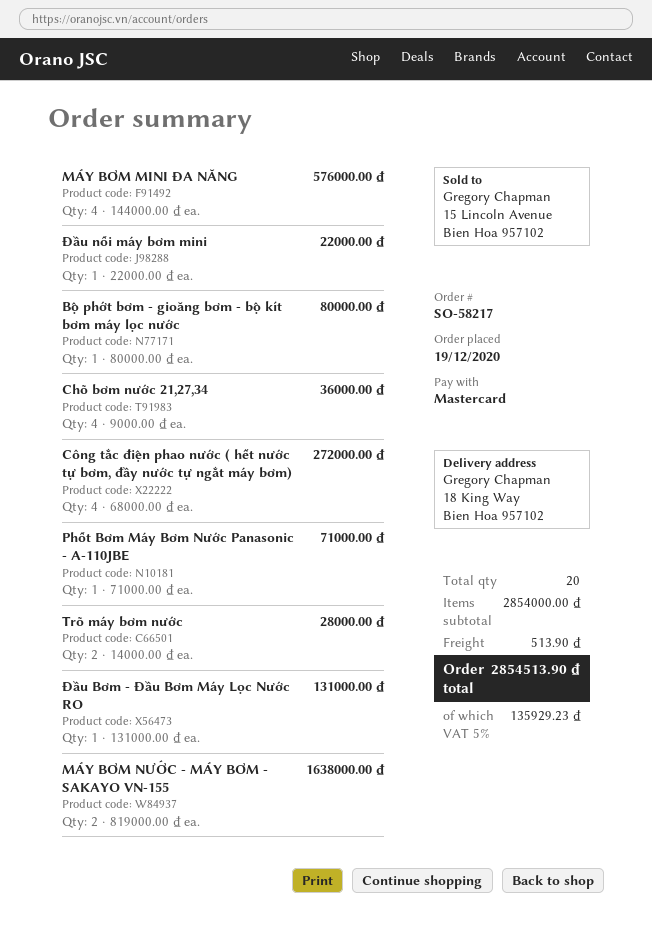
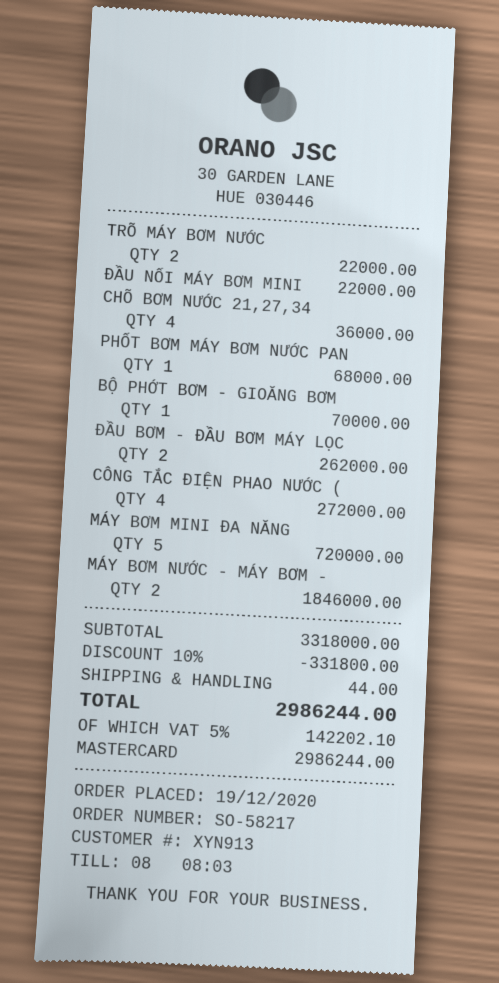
MÁY BƠM MINI ĐA NĂNG: 4 for 576000.00 -> 5 for 720000.00
Bộ phớt bơm - gioăng bơm - bộ kít bơm máy lọc nước: 1 for 80000.00 -> 1 for 70000.00
Phốt Bơm Máy Bơm Nước Panasonic - A-110JBE: 1 for 71000.00 -> 1 for 68000.00
Trõ máy bơm nước: 2 for 28000.00 -> 2 for 22000.00
Đầu Bơm - Đầu Bơm Máy Lọc Nước RO: 1 for 131000.00 -> 2 for 262000.00
MÁY BƠM NƯỚC - MÁY BƠM - SAKAYO VN-155: 2 for 1638000.00 -> 2 for 1846000.00
subtotal: 2854000.00 -> 3318000.00
discount: none -> 10% = 331800.00
shipping: 513.90 -> 44.00
tax: 5% = 135929.23 -> 5% = 142202.10
total: 2854513.90 -> 2986244.00

